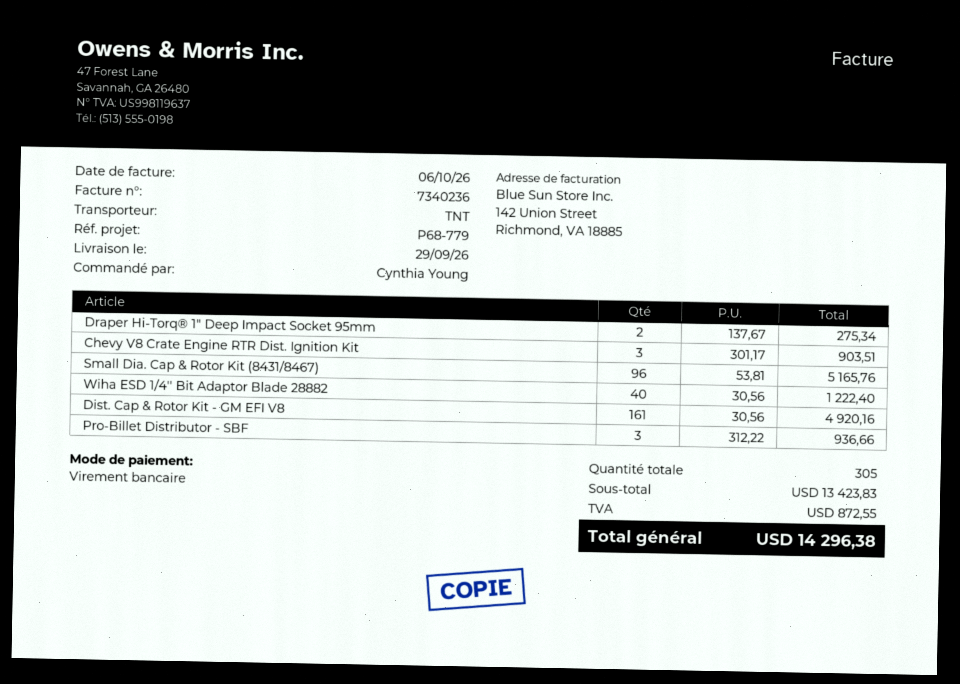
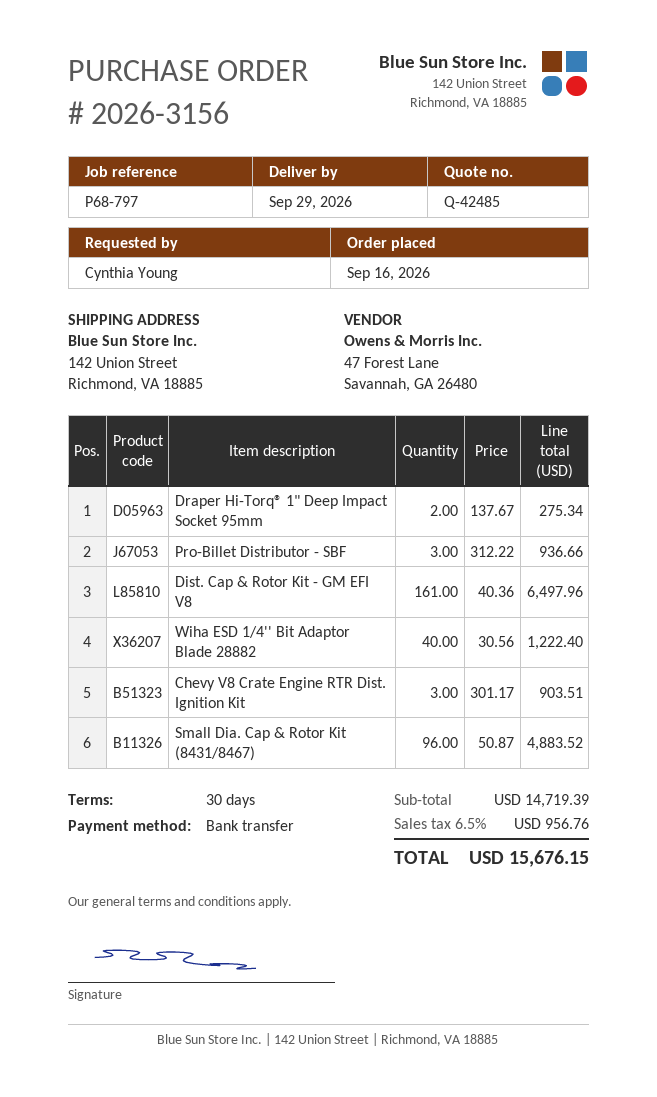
reference: P68-779 -> P68-797
Small Dia. Cap & Rotor Kit (8431/8467): 96 x 53.81 = 5165.76 -> 96 x 50.87 = 4883.52
Dist. Cap & Rotor Kit - GM EFI V8: 161 x 30.56 = 4920.16 -> 161 x 40.36 = 6497.96
subtotal: 13423.83 -> 14719.39
tax: 872.55 -> 956.76
total: 14296.38 -> 15676.15

